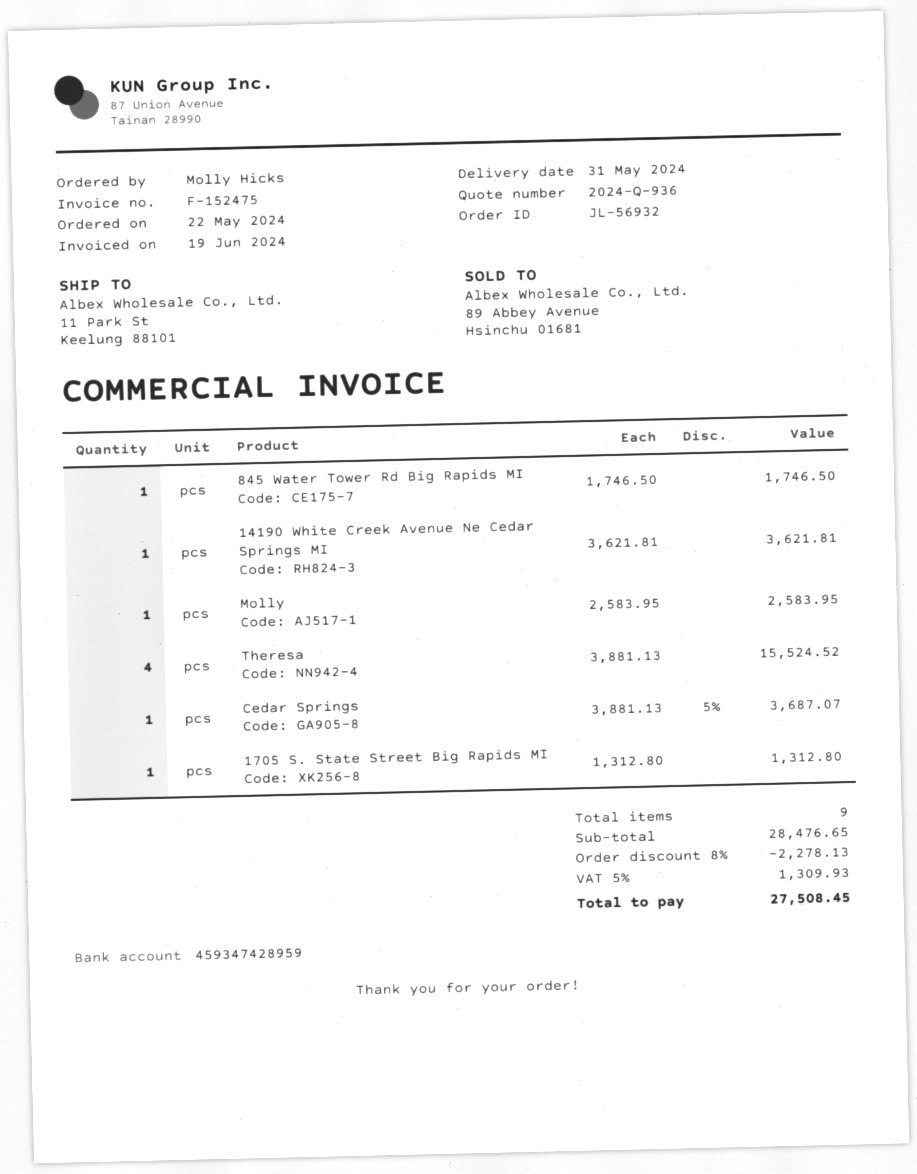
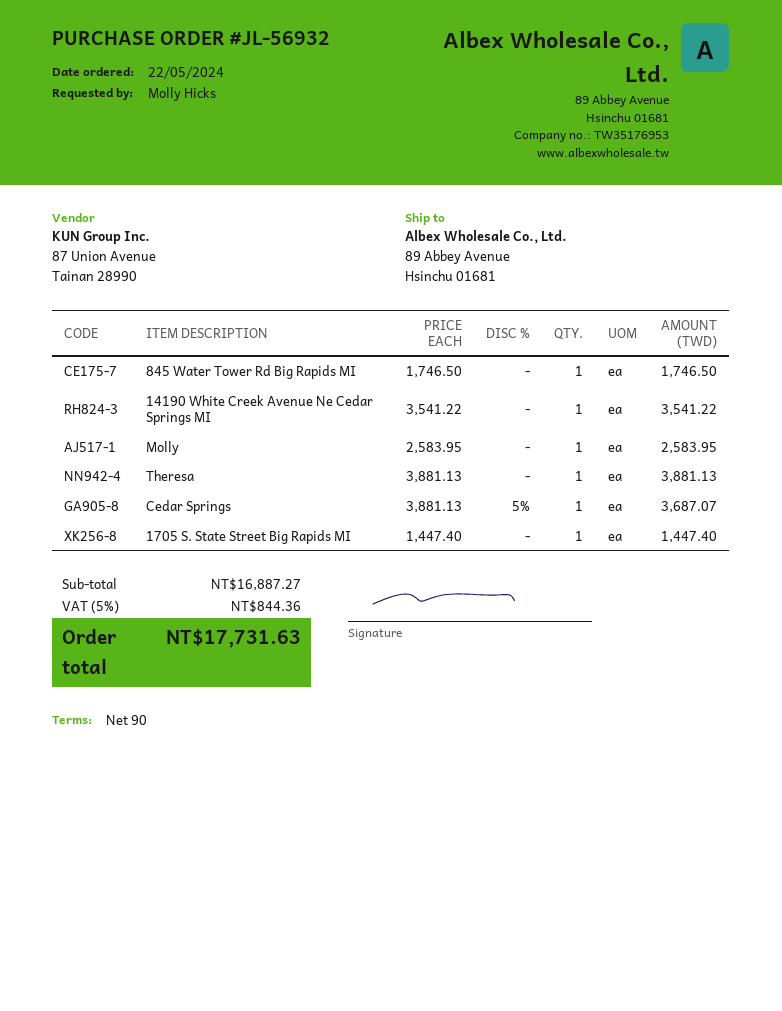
ship to: 11 Park St, Keelung 88101 -> 89 Abbey Avenue, Hsinchu 01681
14190 White Creek Avenue Ne Cedar Springs MI: 1 x 3621.81 = 3621.81 -> 1 x 3541.22 = 3541.22
Theresa: 4 x 3881.13 = 15524.52 -> 1 x 3881.13 = 3881.13
1705 S. State Street Big Rapids MI: 1 x 1312.80 = 1312.80 -> 1 x 1447.40 = 1447.40
subtotal: 28476.65 -> 16887.27
discount: 8% = 2278.13 -> none
tax: 5% = 1309.93 -> 5% = 844.36
total: 27508.45 -> 17731.63

